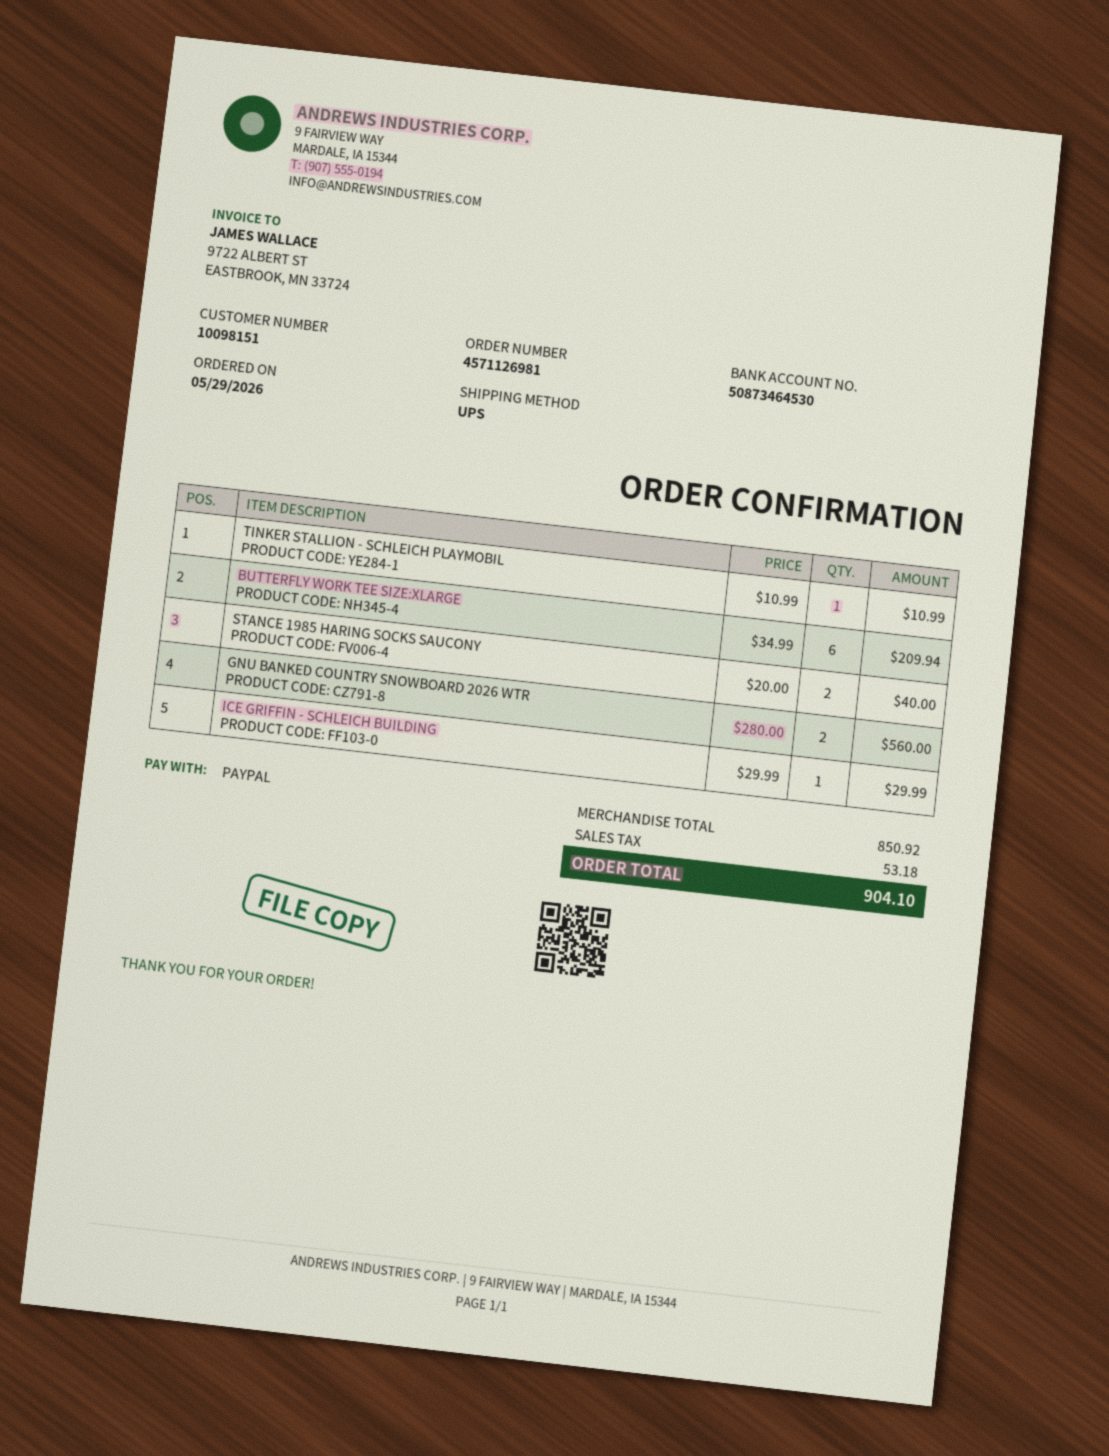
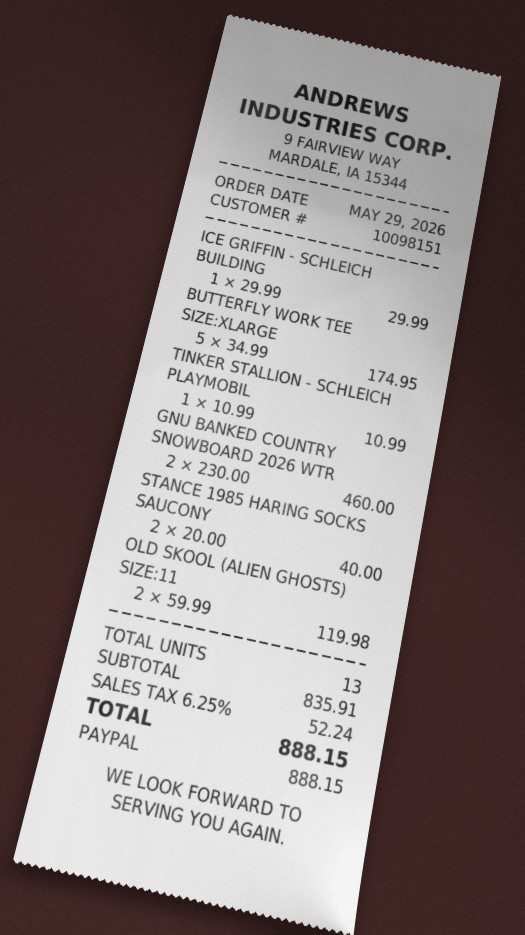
BUTTERFLY WORK TEE SIZE:XLARGE: 6 x 34.99 = 209.94 -> 5 x 34.99 = 174.95
GNU BANKED COUNTRY SNOWBOARD 2026 WTR: 2 x 280.00 = 560.00 -> 2 x 230.00 = 460.00
OLD SKOOL (ALIEN GHOSTS) SIZE:11: none -> 2 x 59.99 = 119.98
subtotal: 850.92 -> 835.91
tax: 53.18 -> 52.24
total: 904.10 -> 888.15

